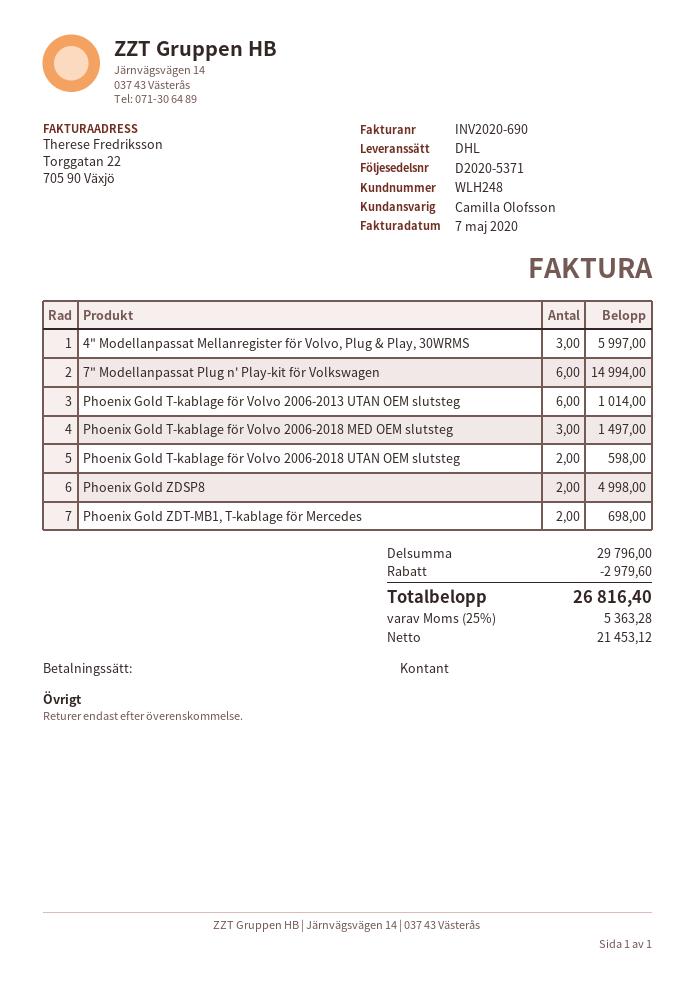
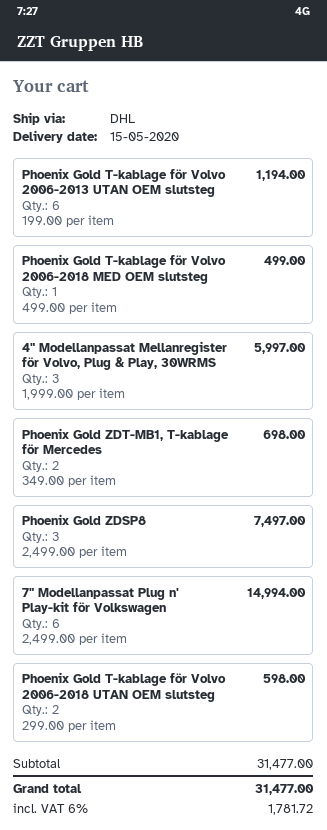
Phoenix Gold T-kablage för Volvo 2006-2013 UTAN OEM slutsteg: 6 for 1014.00 -> 6 for 1194.00
Phoenix Gold T-kablage för Volvo 2006-2018 MED OEM slutsteg: 3 for 1497.00 -> 1 for 499.00
Phoenix Gold ZDSP8: 2 for 4998.00 -> 3 for 7497.00
subtotal: 29796.00 -> 31477.00
discount: 2979.60 -> none
tax: 25% = 5363.28 -> 6% = 1781.72
total: 26816.40 -> 31477.00

